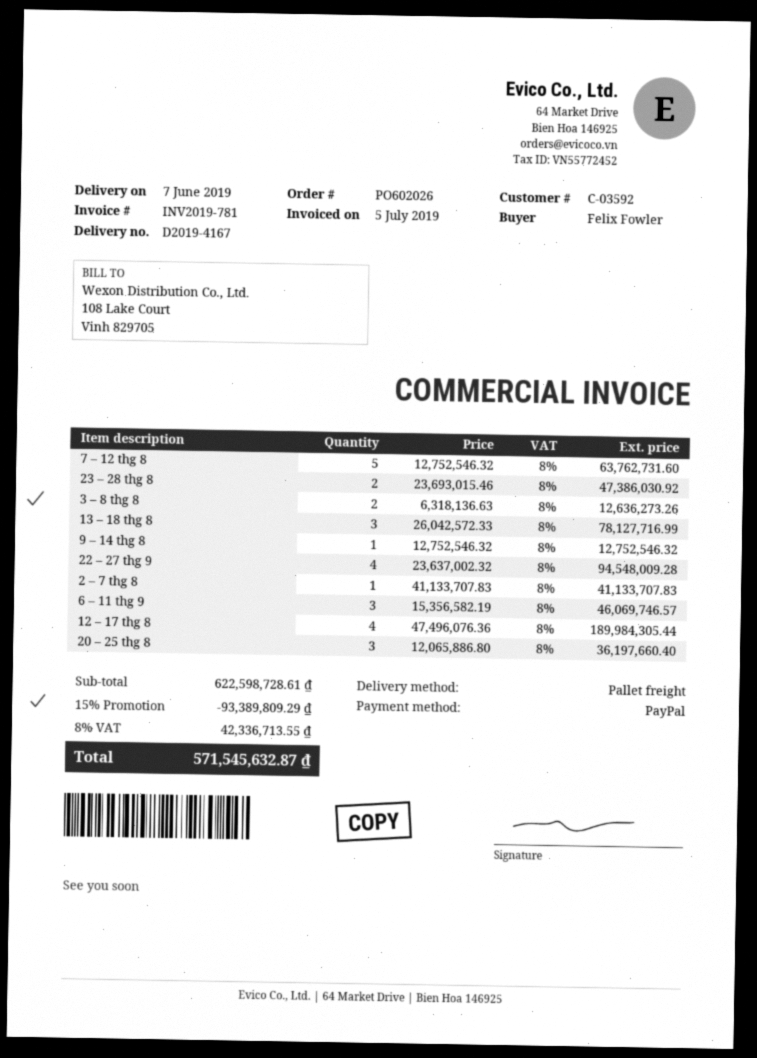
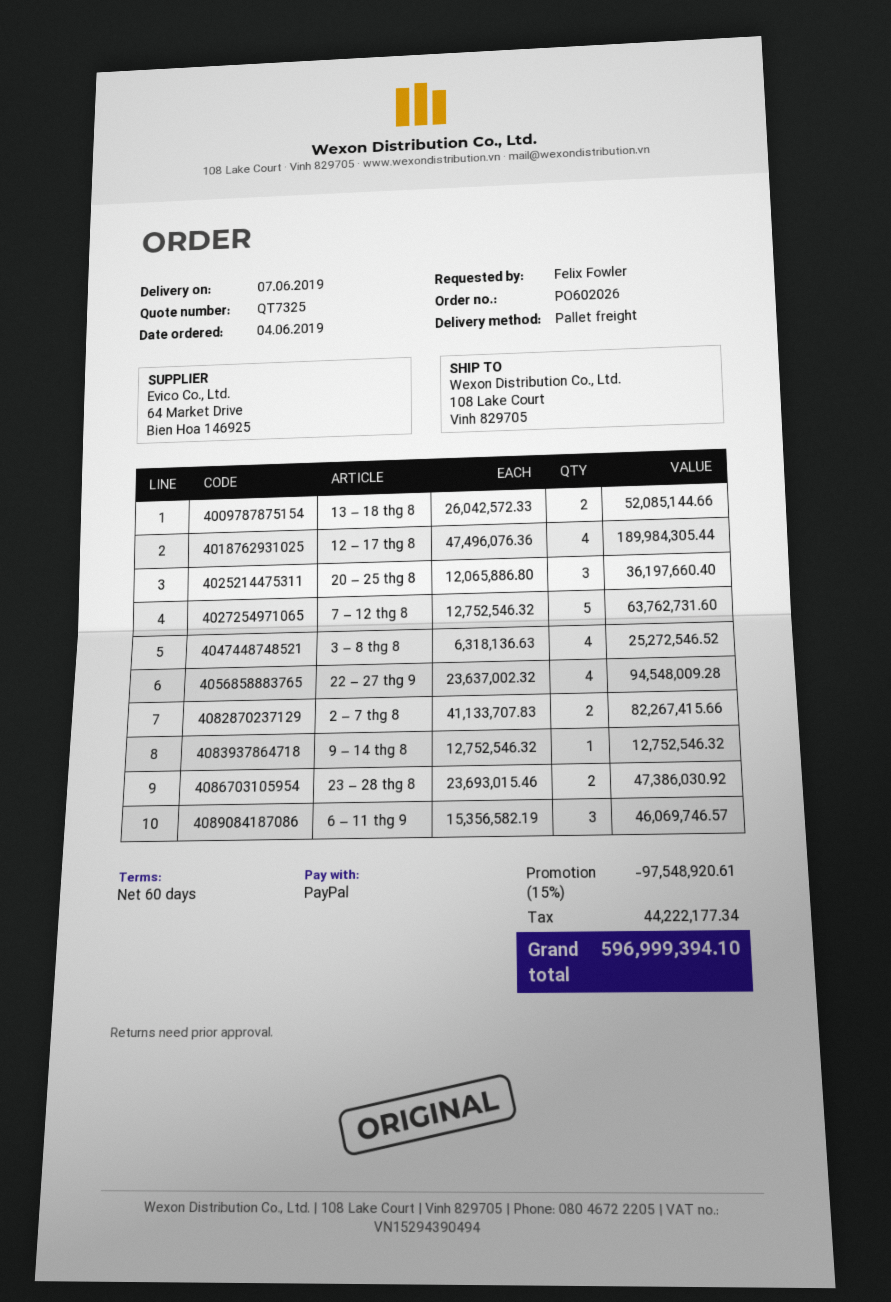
3 – 8 thg 8: 2 x 6318136.63 = 12636273.26 -> 4 x 6318136.63 = 25272546.52
13 – 18 thg 8: 3 x 26042572.33 = 78127716.99 -> 2 x 26042572.33 = 52085144.66
2 – 7 thg 8: 1 x 41133707.83 = 41133707.83 -> 2 x 41133707.83 = 82267415.66
discount: 15% = 93389809.29 -> 15% = 97548920.61
tax: 42336713.55 -> 44222177.34
total: 571545632.87 -> 596999394.10

